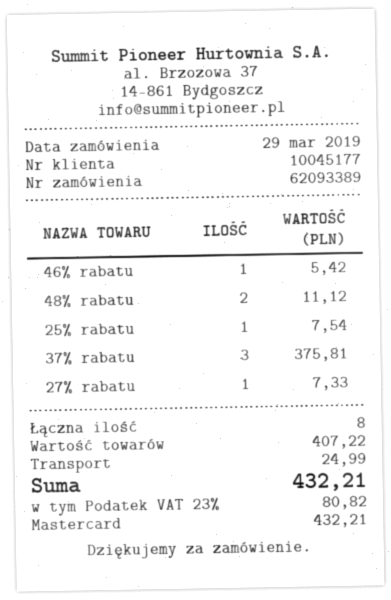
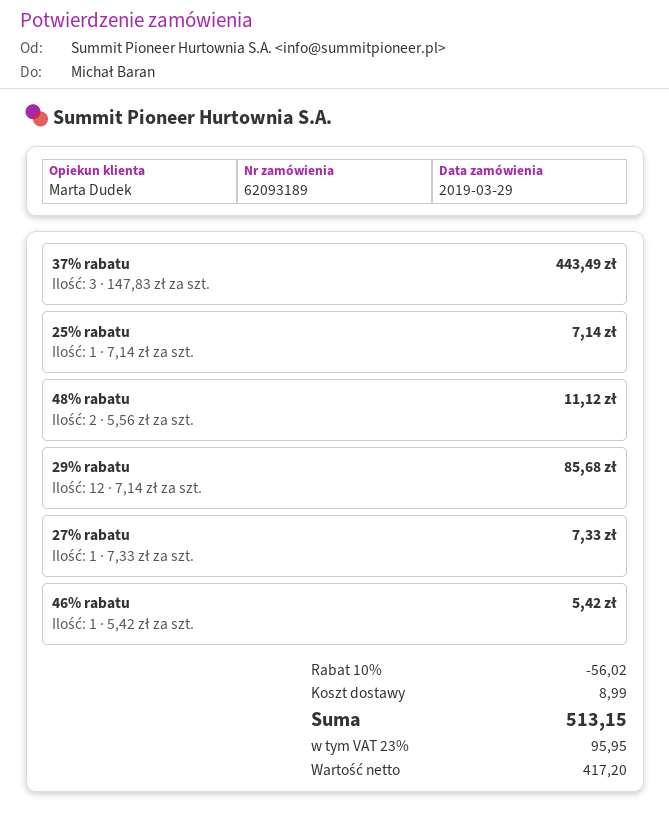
order number: 62093389 -> 62093189
25% rabatu: 1 for 7.54 -> 1 for 7.14
37% rabatu: 3 for 375.81 -> 3 for 443.49
29% rabatu: none -> 12 for 85.68
discount: none -> 10% = 56.02
shipping: 24.99 -> 8.99
tax: 23% = 80.82 -> 23% = 95.95
total: 432.21 -> 513.15

